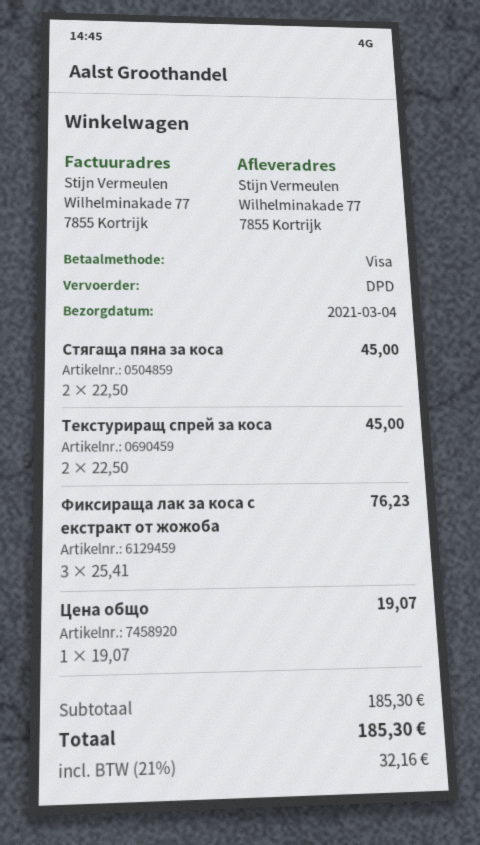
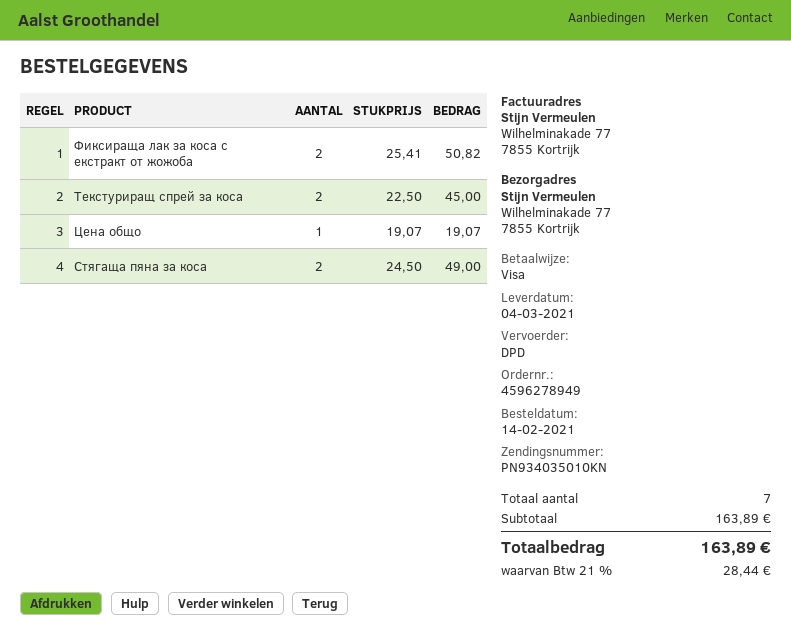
Стягаща пяна за коса: 2 x 22.50 = 45.00 -> 2 x 24.50 = 49.00
Фиксираща лак за коса с екстракт от жожоба: 3 x 25.41 = 76.23 -> 2 x 25.41 = 50.82
subtotal: 185.30 -> 163.89
tax: 21% = 32.16 -> 21% = 28.44
total: 185.30 -> 163.89

